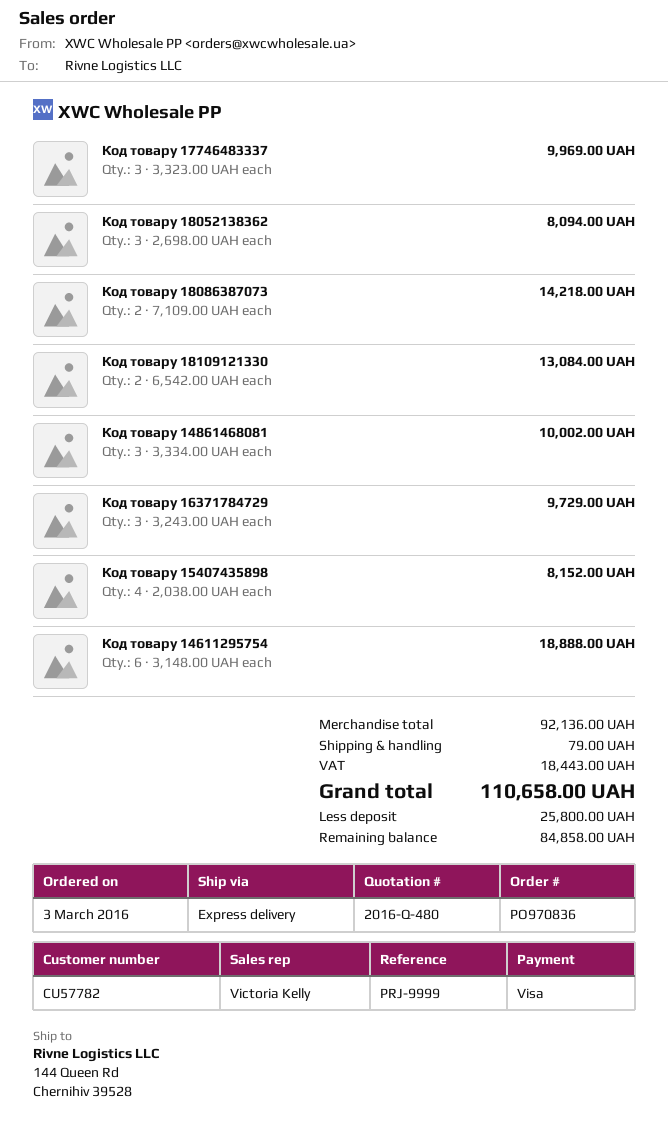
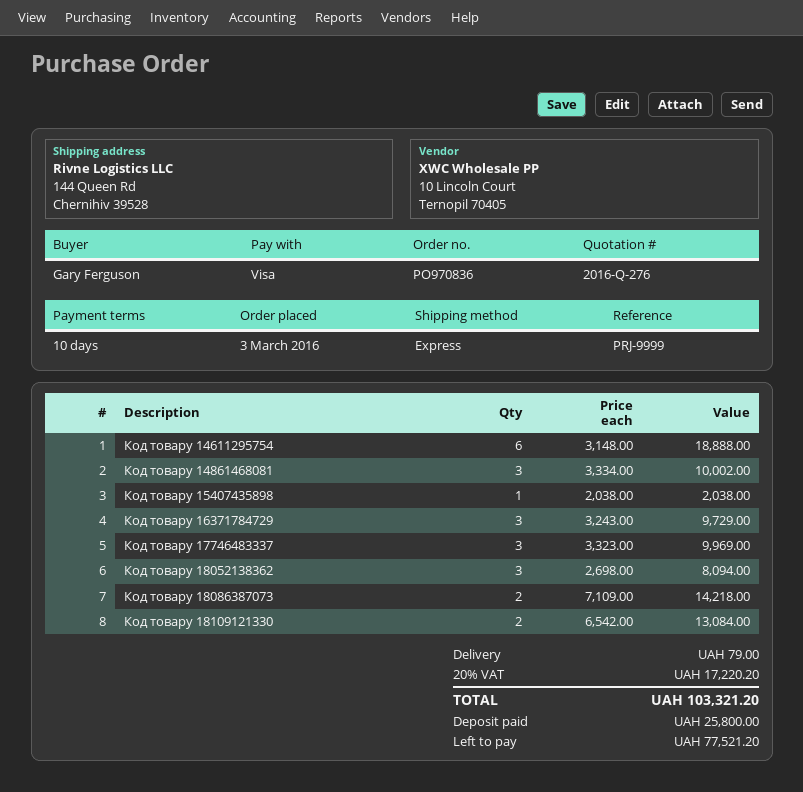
quote number: 2016-Q-480 -> 2016-Q-276
Код товару 15407435898: 4 x 2038.00 = 8152.00 -> 1 x 2038.00 = 2038.00
tax: 18443.00 -> 17220.20
total: 110658.00 -> 103321.20
balance: 84858.00 -> 77521.20

